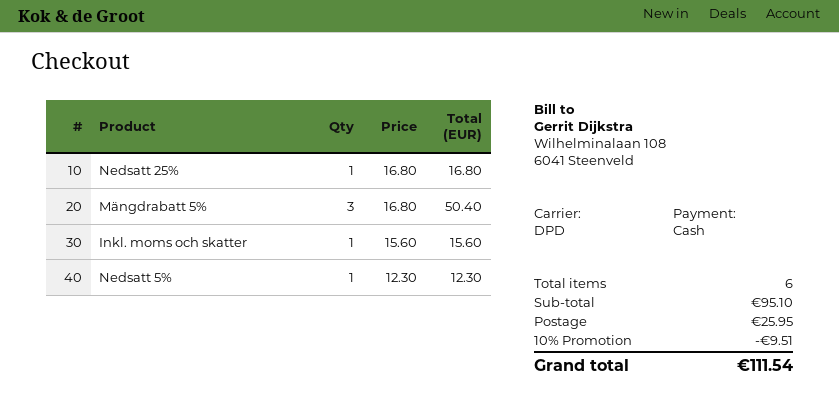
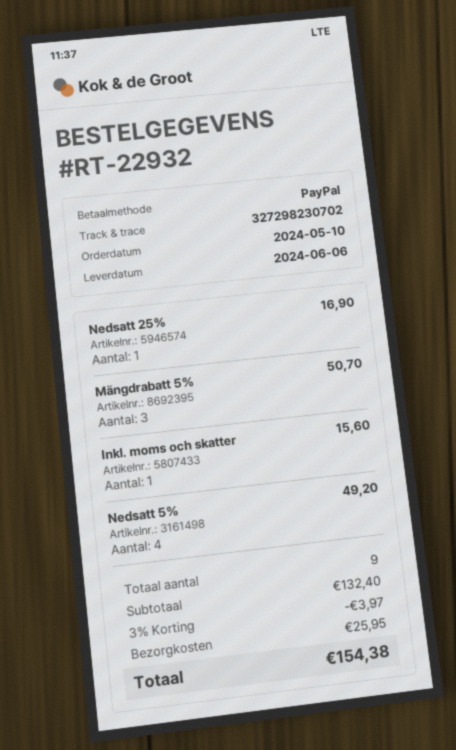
payment method: cash -> PayPal
Nedsatt 25%: 1 for 16.80 -> 1 for 16.90
Mängdrabatt 5%: 3 for 50.40 -> 3 for 50.70
Nedsatt 5%: 1 for 12.30 -> 4 for 49.20
total quantity: 6 -> 9
subtotal: 95.10 -> 132.40
discount: 10% = 9.51 -> 3% = 3.97
total: 111.54 -> 154.38

